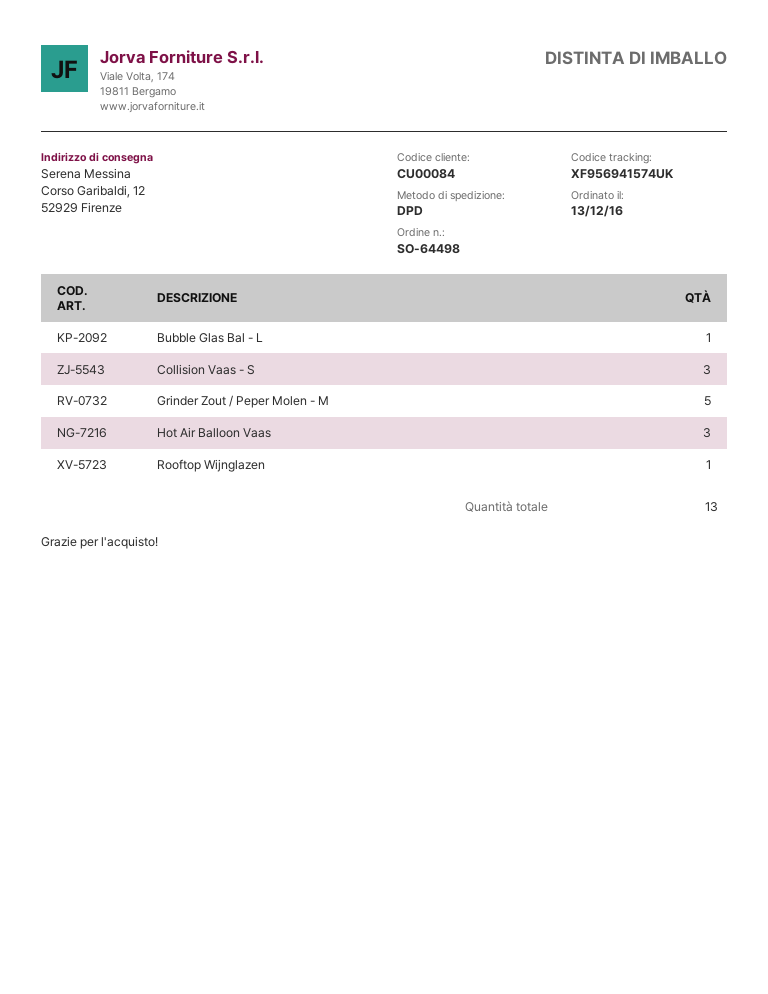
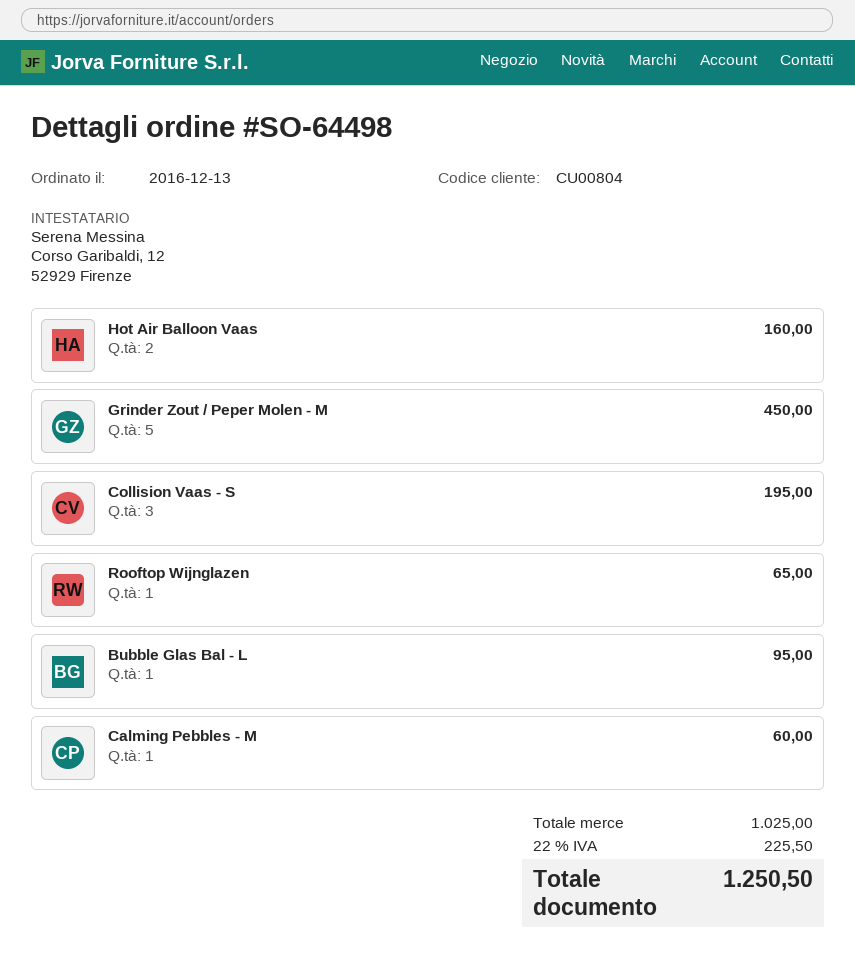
customer number: CU00084 -> CU00804
Hot Air Balloon Vaas: 3 -> 2
Calming Pebbles - M: none -> 1

